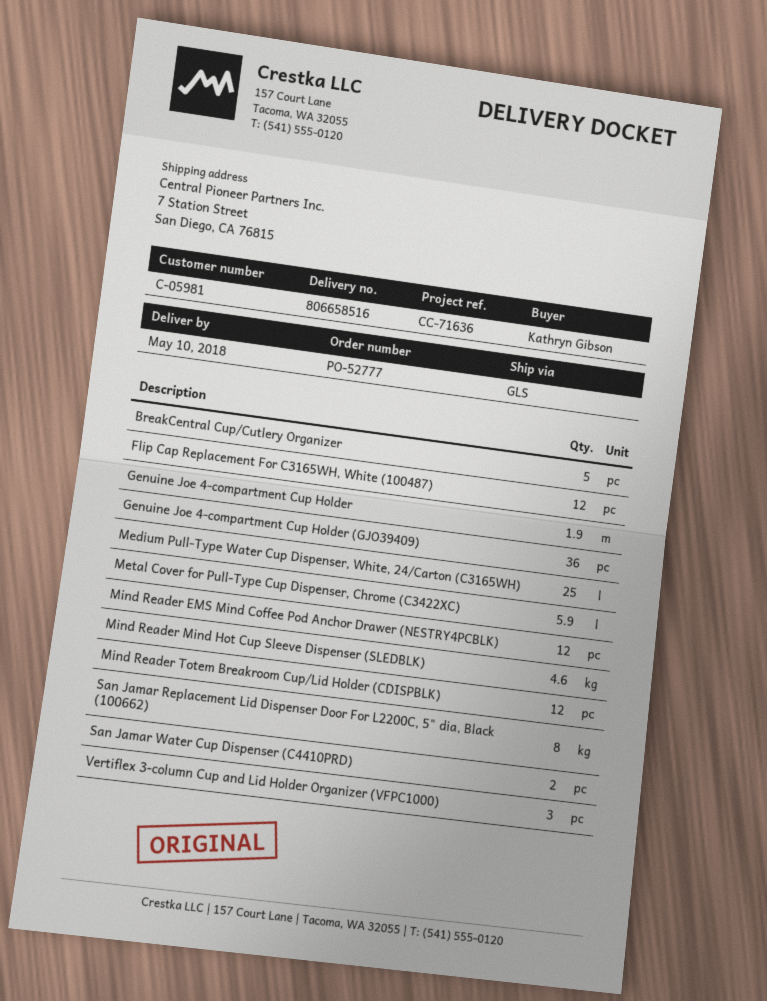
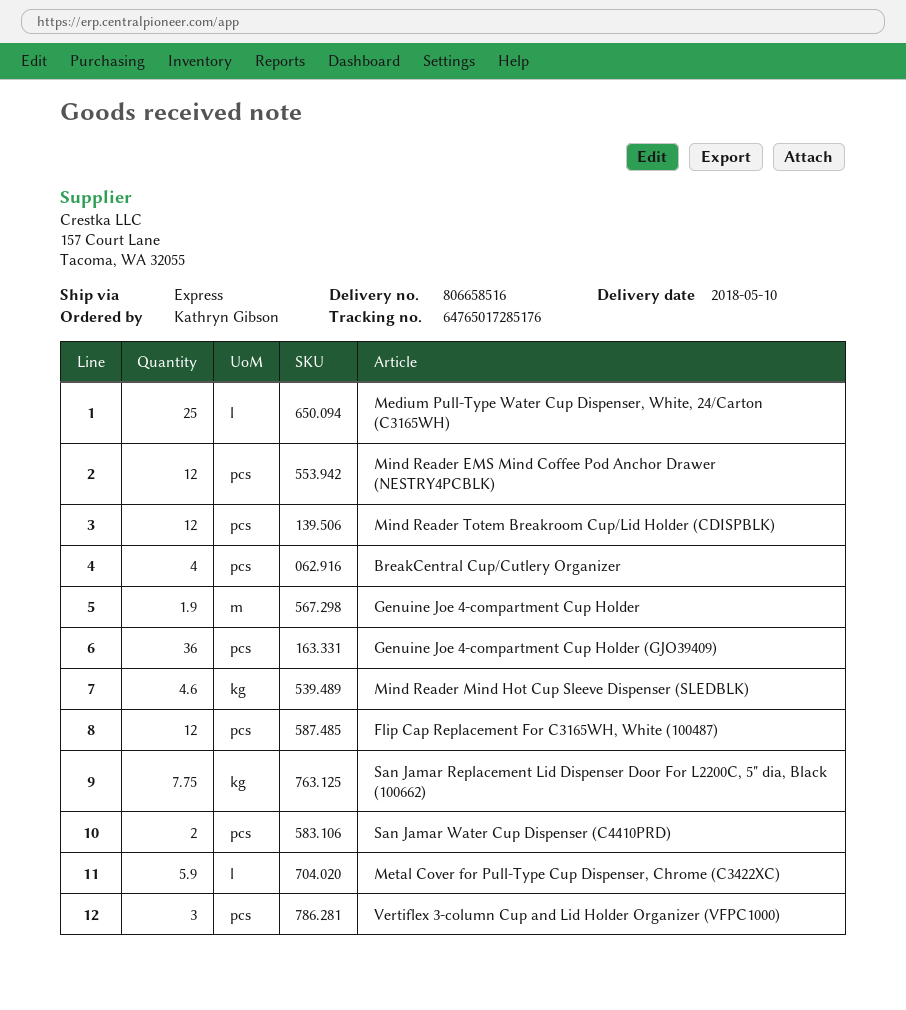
shipping method: GLS -> express
BreakCentral Cup/Cutlery Organizer: 5 -> 4
San Jamar Replacement Lid Dispenser Door For L2200C, 5" dia, Black (100662): 8 -> 7.75

